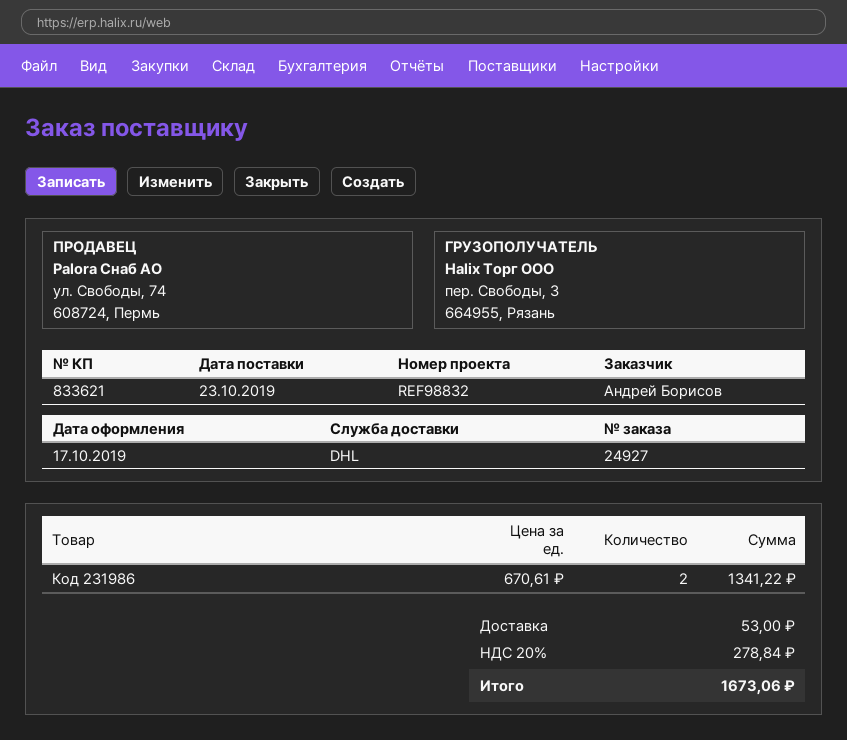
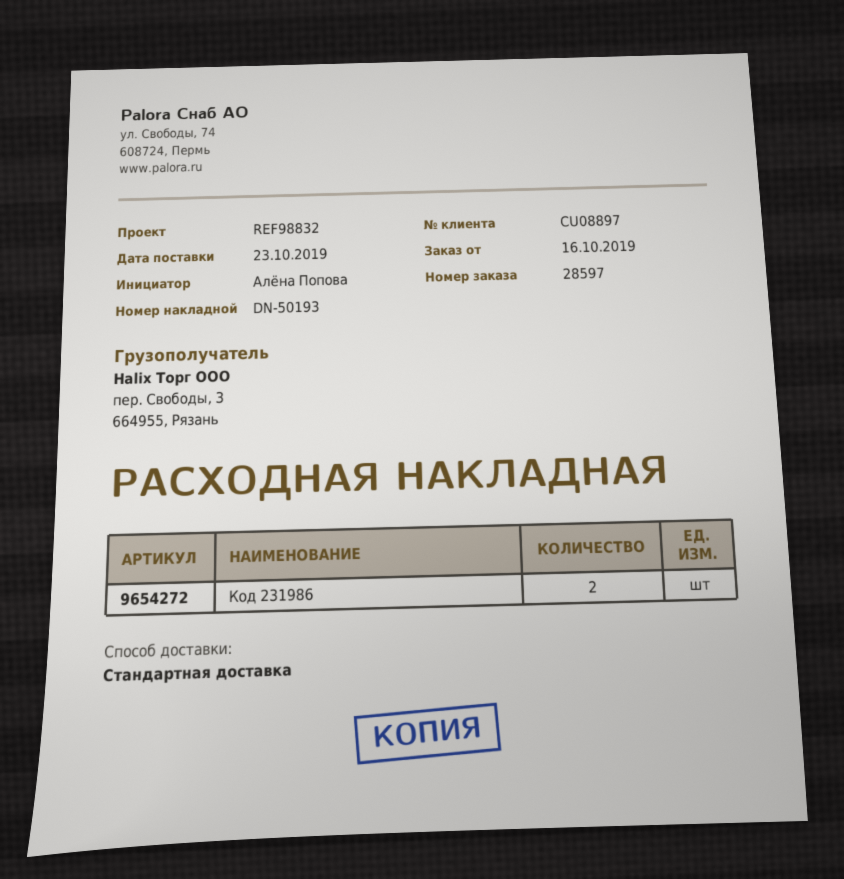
order number: 24927 -> 28597
order date: 2019-10-17 -> 2019-10-16
ordered by: Андрей Борисов -> Алёна Попова
shipping method: DHL -> standard

